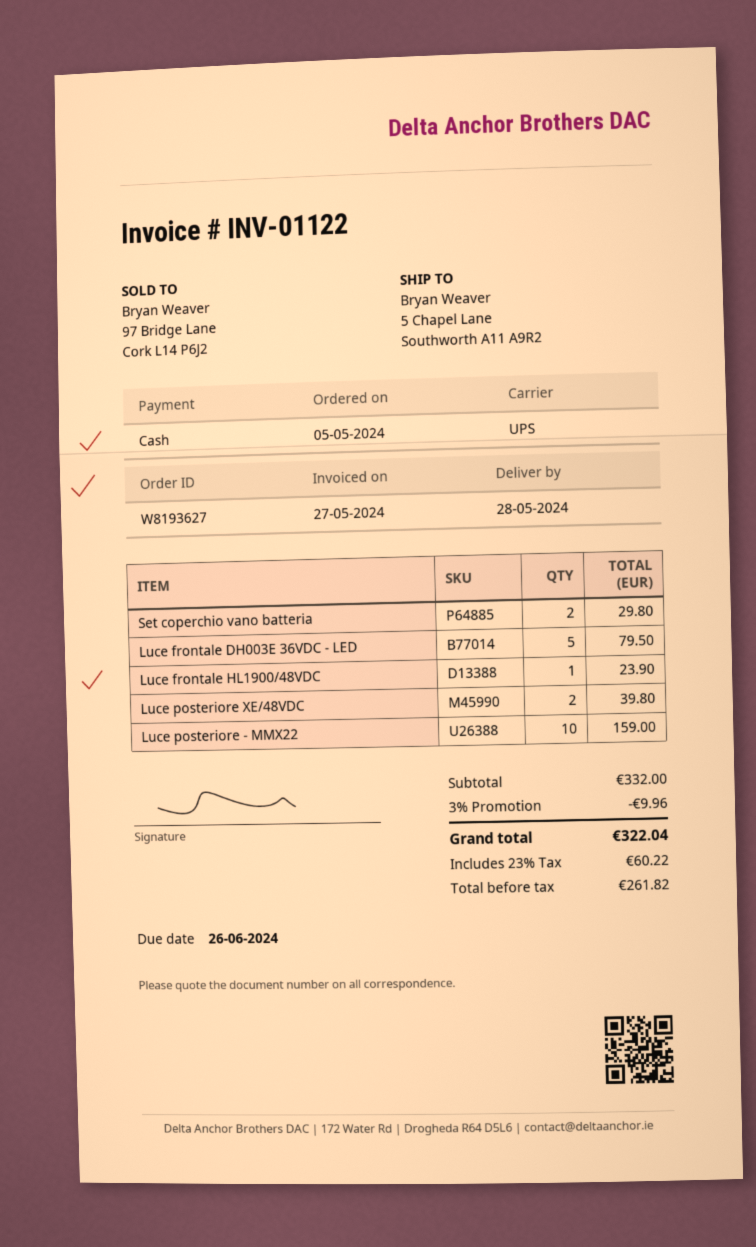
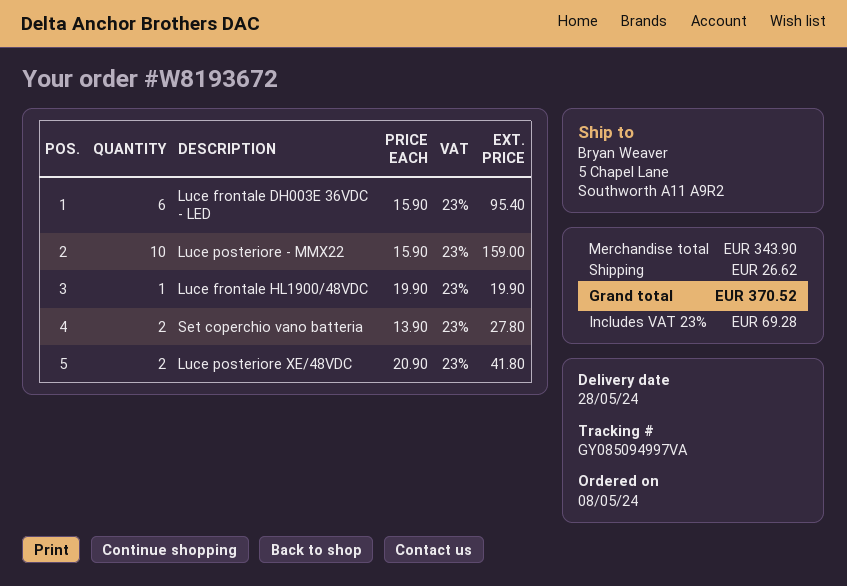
order number: W8193627 -> W8193672
order date: 2024-05-05 -> 2024-05-08
Set coperchio vano batteria: 2 for 29.80 -> 2 for 27.80
Luce frontale DH003E 36VDC - LED: 5 for 79.50 -> 6 for 95.40
Luce frontale HL1900/48VDC: 1 for 23.90 -> 1 for 19.90
Luce posteriore XE/48VDC: 2 for 39.80 -> 2 for 41.80
subtotal: 332.00 -> 343.90
discount: 3% = 9.96 -> none
shipping: none -> 26.62
tax: 23% = 60.22 -> 23% = 69.28
total: 322.04 -> 370.52

